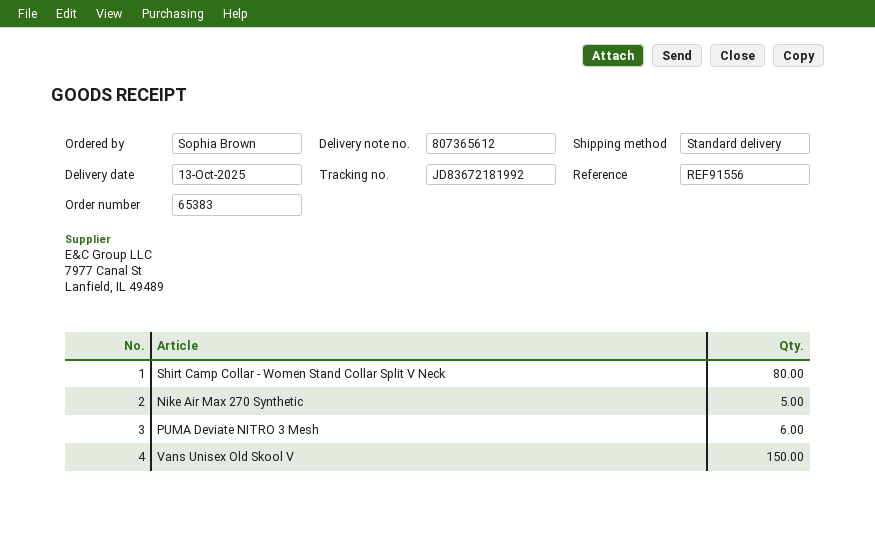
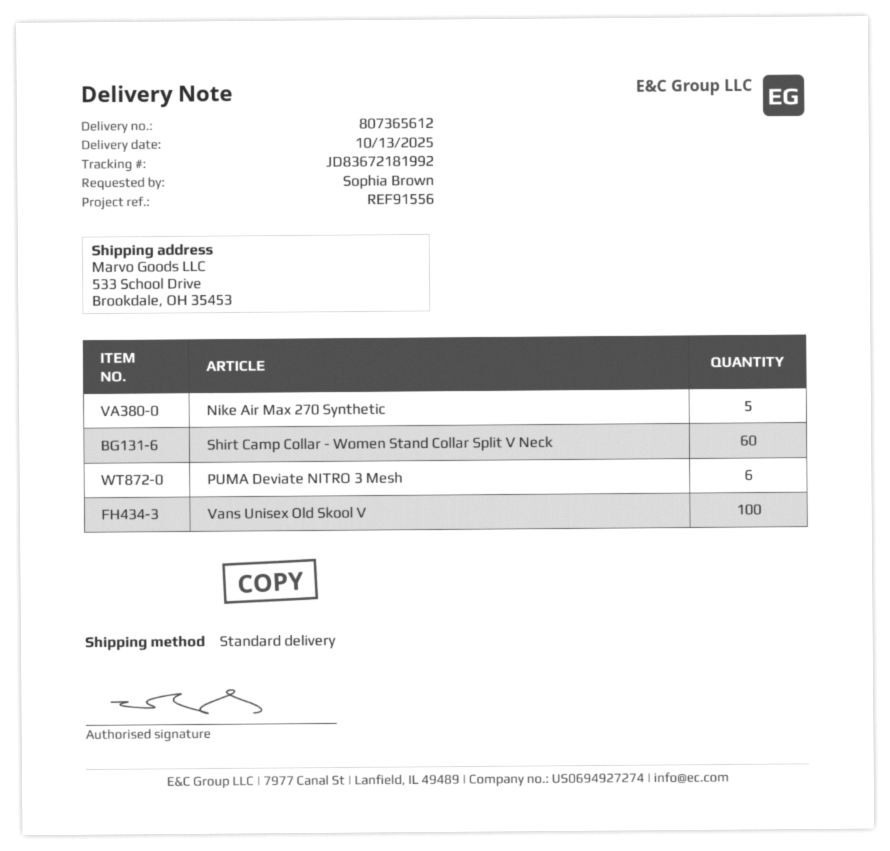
Shirt Camp Collar - Women Stand Collar Split V Neck: 80 -> 60
Vans Unisex Old Skool V: 150 -> 100

